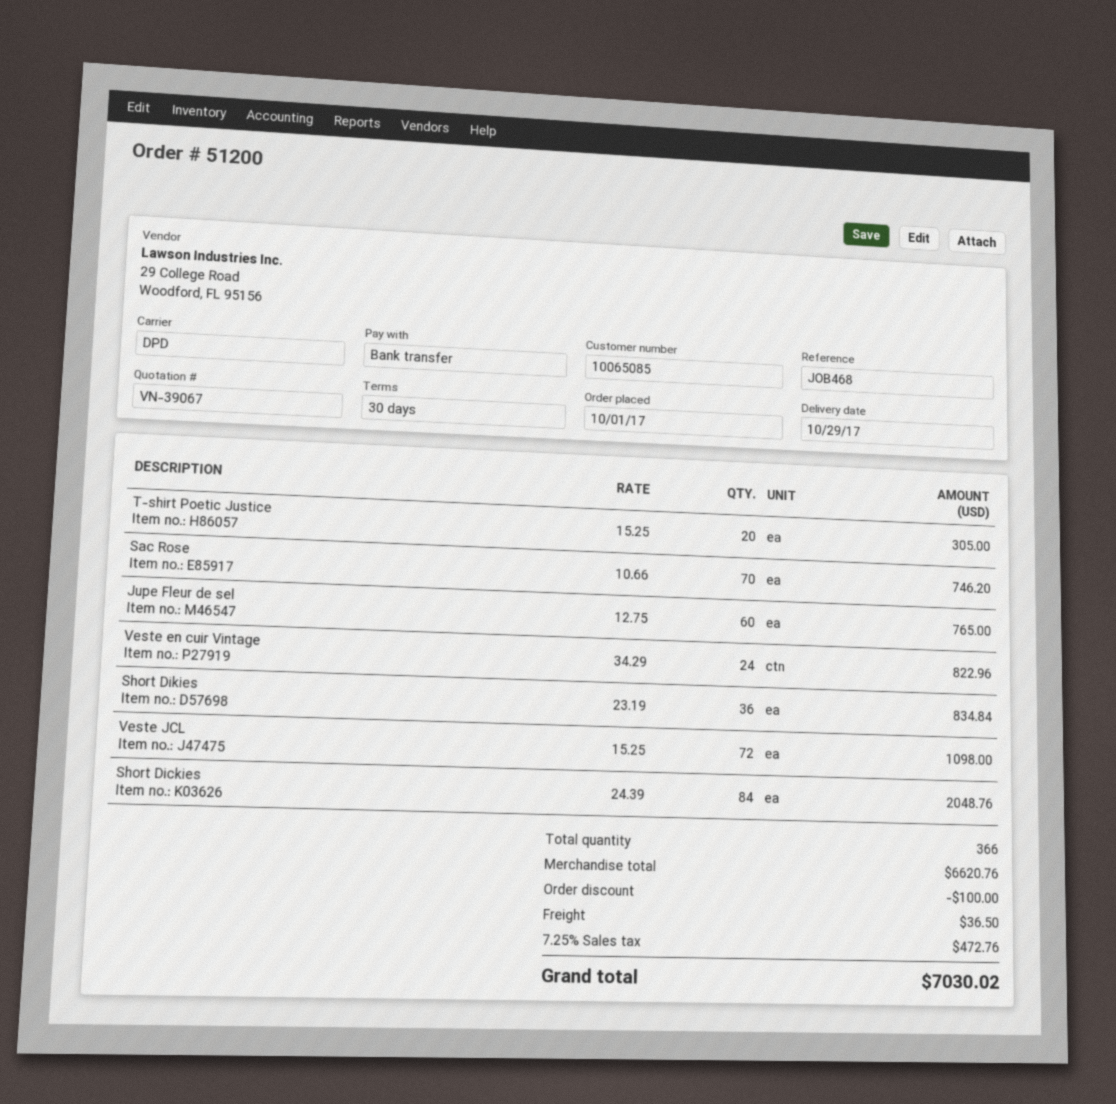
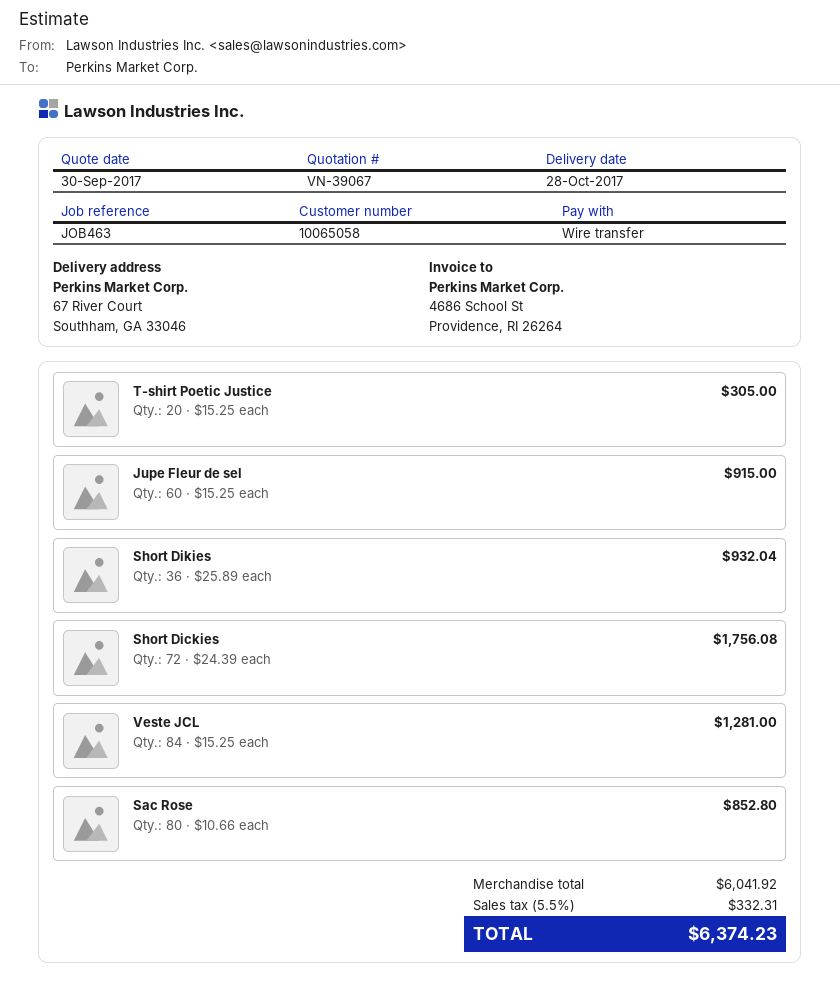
delivery date: 2017-10-29 -> 2017-10-28
customer number: 10065085 -> 10065058
reference: JOB468 -> JOB463
Sac Rose: 70 x 10.66 = 746.20 -> 80 x 10.66 = 852.80
Jupe Fleur de sel: 60 x 12.75 = 765.00 -> 60 x 15.25 = 915.00
Veste en cuir Vintage: 24 x 34.29 = 822.96 -> none
Short Dikies: 36 x 23.19 = 834.84 -> 36 x 25.89 = 932.04
Veste JCL: 72 x 15.25 = 1098.00 -> 84 x 15.25 = 1281.00
Short Dickies: 84 x 24.39 = 2048.76 -> 72 x 24.39 = 1756.08
subtotal: 6620.76 -> 6041.92
discount: 100.00 -> none
shipping: 36.50 -> none
tax: 7.25% = 472.76 -> 5.5% = 332.31
total: 7030.02 -> 6374.23

